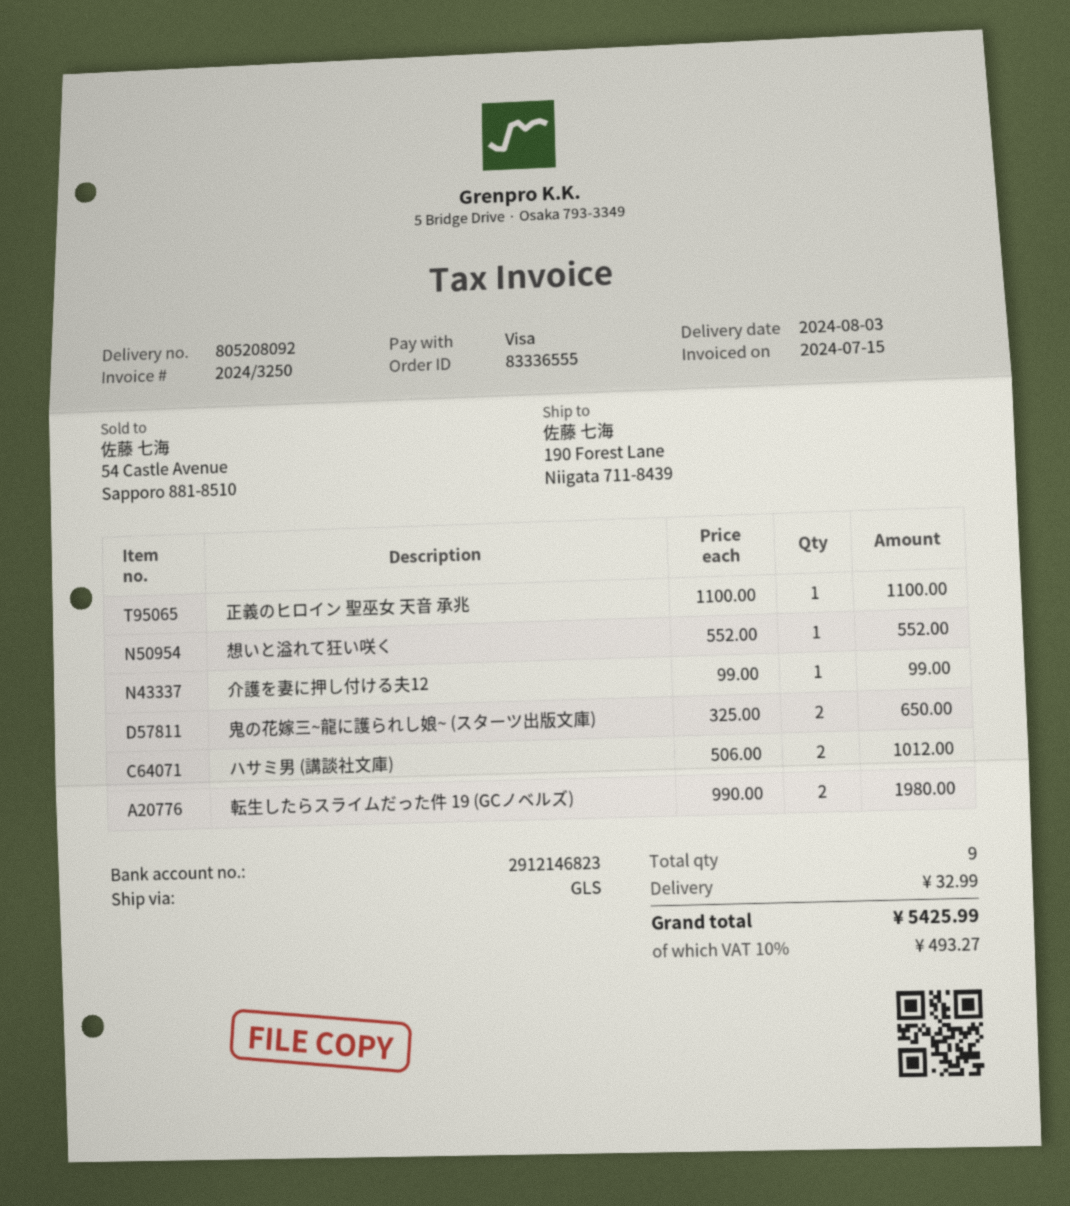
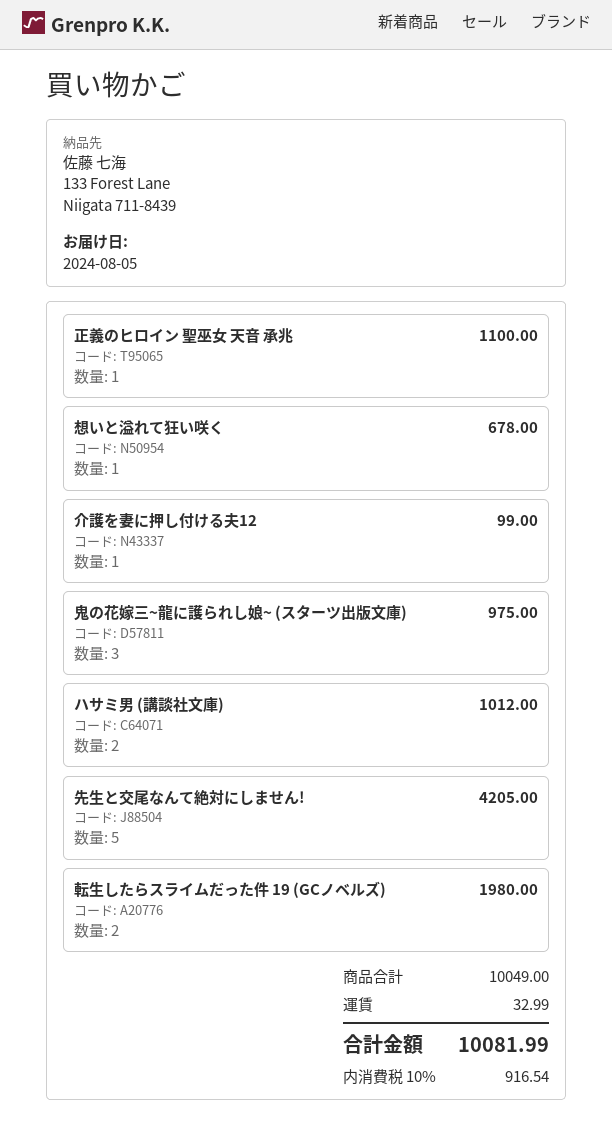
delivery date: 2024-08-03 -> 2024-08-05
ship to: 190 Forest Lane, Niigata 711-8439 -> 133 Forest Lane, Niigata 711-8439
想いと溢れて狂い咲く: 1 for 552.00 -> 1 for 678.00
鬼の花嫁三~龍に護られし娘~ (スターツ出版文庫): 2 for 650.00 -> 3 for 975.00
先生と交尾なんて絶対にしません!: none -> 5 for 4205.00
tax: 10% = 493.27 -> 10% = 916.54
total: 5425.99 -> 10081.99

